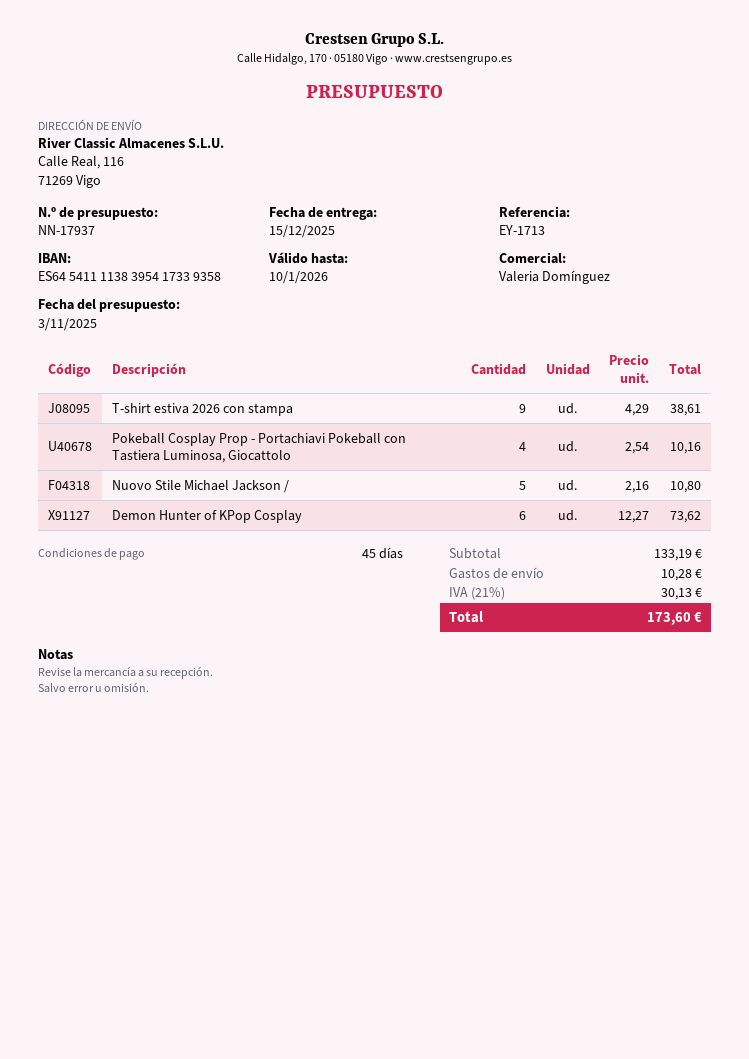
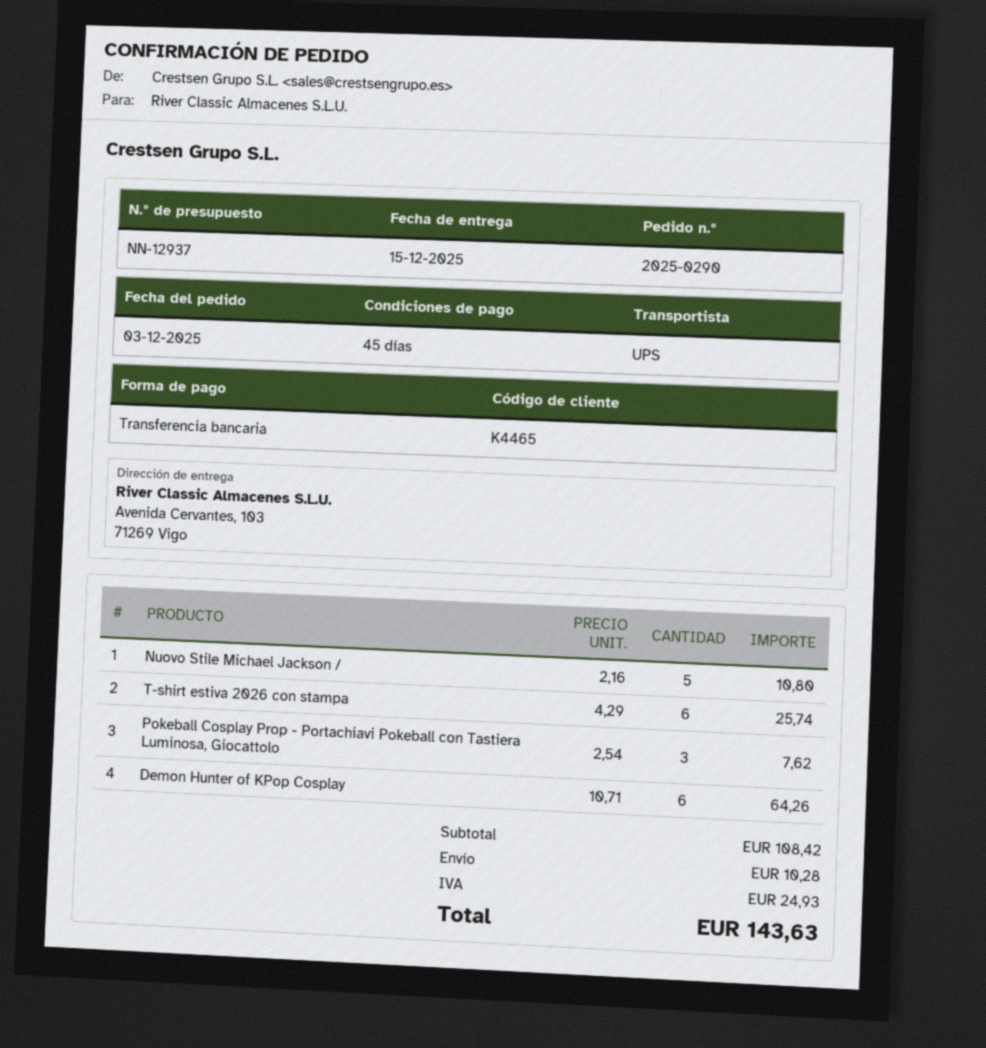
quote number: NN-17937 -> NN-12937
ship to: Calle Real, 116, 71269 Vigo -> Avenida Cervantes, 103, 71269 Vigo
T-shirt estiva 2026 con stampa: 9 x 4.29 = 38.61 -> 6 x 4.29 = 25.74
Pokeball Cosplay Prop - Portachiavi Pokeball con Tastiera Luminosa, Giocattolo: 4 x 2.54 = 10.16 -> 3 x 2.54 = 7.62
Demon Hunter of KPop Cosplay: 6 x 12.27 = 73.62 -> 6 x 10.71 = 64.26
subtotal: 133.19 -> 108.42
tax: 30.13 -> 24.93
total: 173.60 -> 143.63

